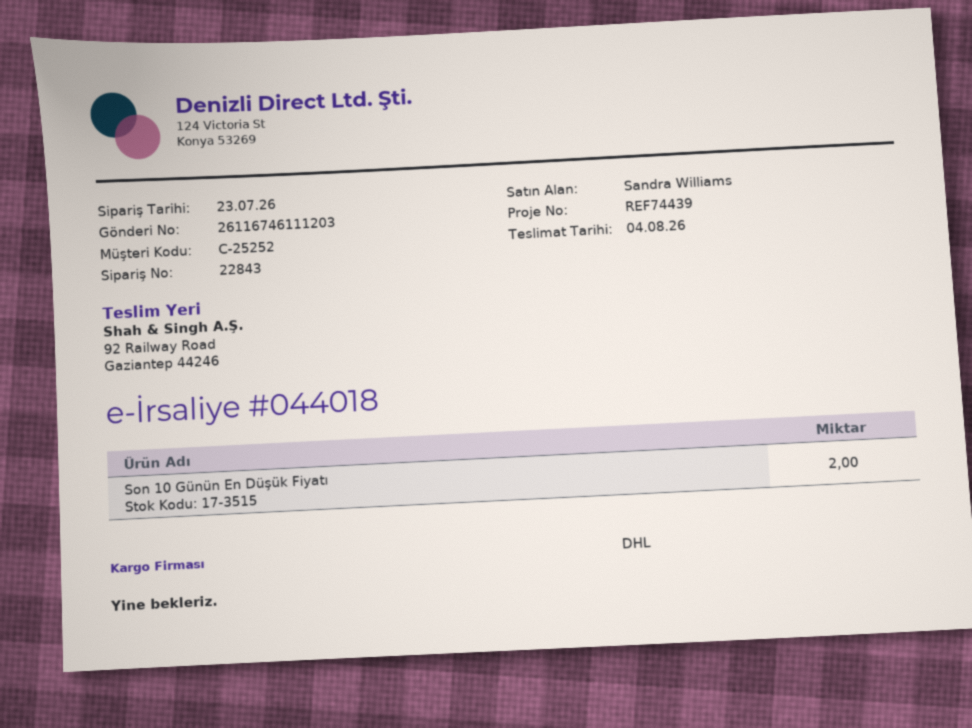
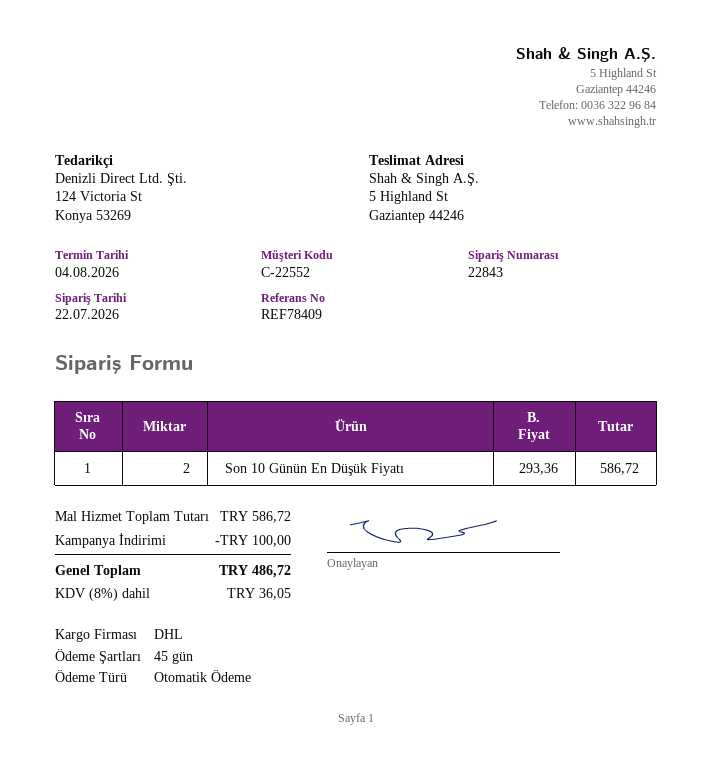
order date: 2026-07-23 -> 2026-07-22
customer number: C-25252 -> C-22552
reference: REF74439 -> REF78409
ship to: 92 Railway Road, Gaziantep 44246 -> 5 Highland St, Gaziantep 44246

